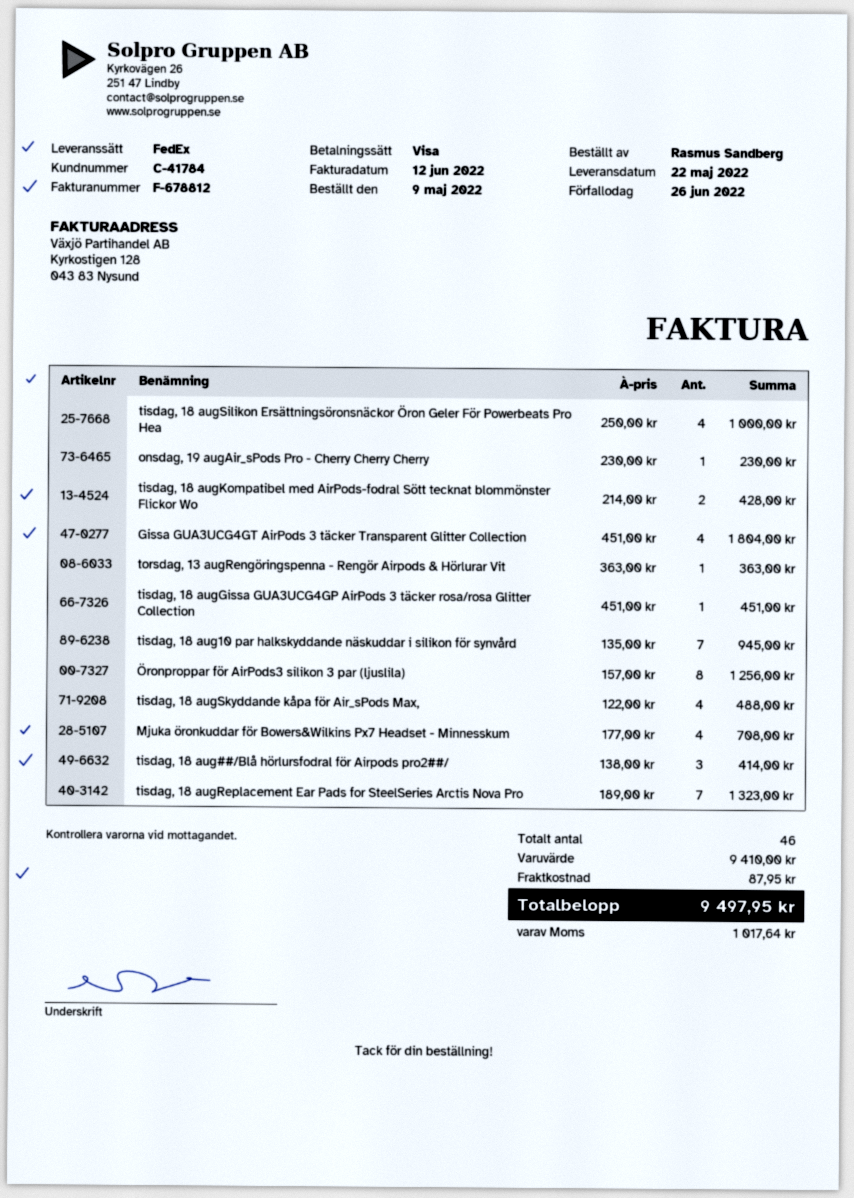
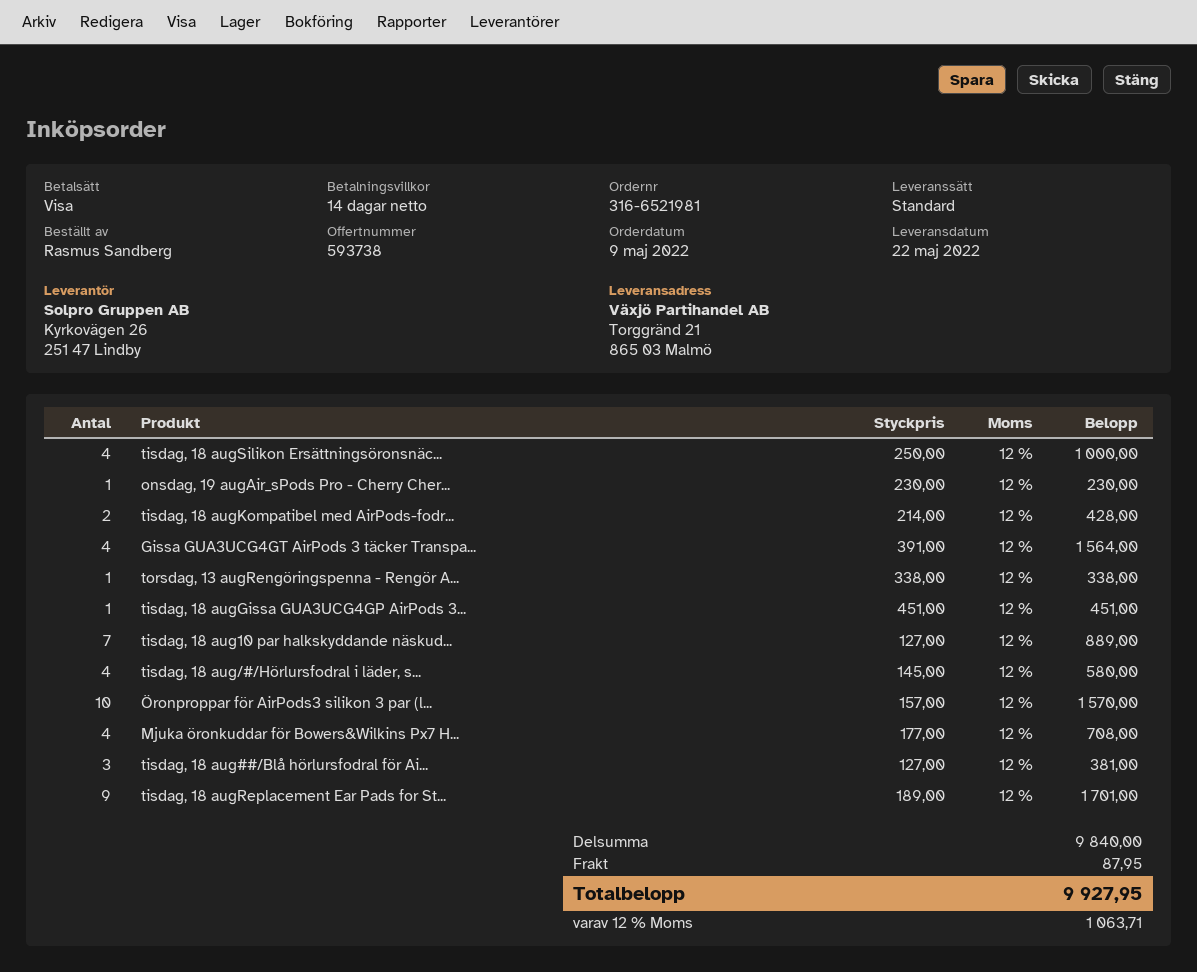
shipping method: FedEx -> standard
Gissa GUA3UCG4GT AirPods 3 täcker Transparent Glitter Collection: 4 x 451.00 = 1804.00 -> 4 x 391.00 = 1564.00
torsdag, 13 augRengöringspenna - Rengör Airpods & Hörlurar Vit: 1 x 363.00 = 363.00 -> 1 x 338.00 = 338.00
tisdag, 18 aug10 par halkskyddande näskuddar i silikon för synvård: 7 x 135.00 = 945.00 -> 7 x 127.00 = 889.00
Öronproppar för AirPods3 silikon 3 par (ljuslila): 8 x 157.00 = 1256.00 -> 10 x 157.00 = 1570.00
tisdag, 18 augSkyddande kåpa för Air_sPods Max,: 4 x 122.00 = 488.00 -> none
tisdag, 18 aug##/Blå hörlursfodral för Airpods pro2##/: 3 x 138.00 = 414.00 -> 3 x 127.00 = 381.00
tisdag, 18 augReplacement Ear Pads for SteelSeries Arctis Nova Pro: 7 x 189.00 = 1323.00 -> 9 x 189.00 = 1701.00
tisdag, 18 aug/#/Hörlursfodral i läder, s...: none -> 4 x 145.00 = 580.00
subtotal: 9410.00 -> 9840.00
tax: 1017.64 -> 1063.71
total: 9497.95 -> 9927.95

